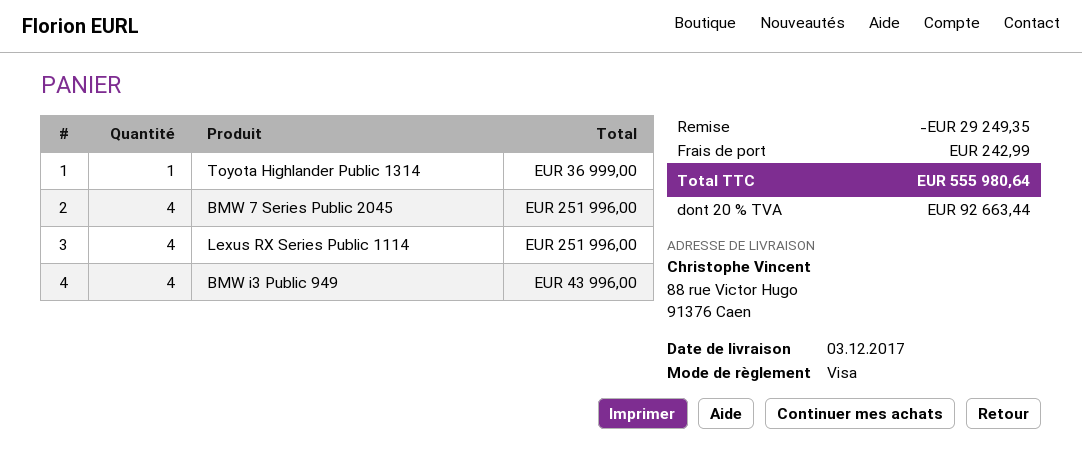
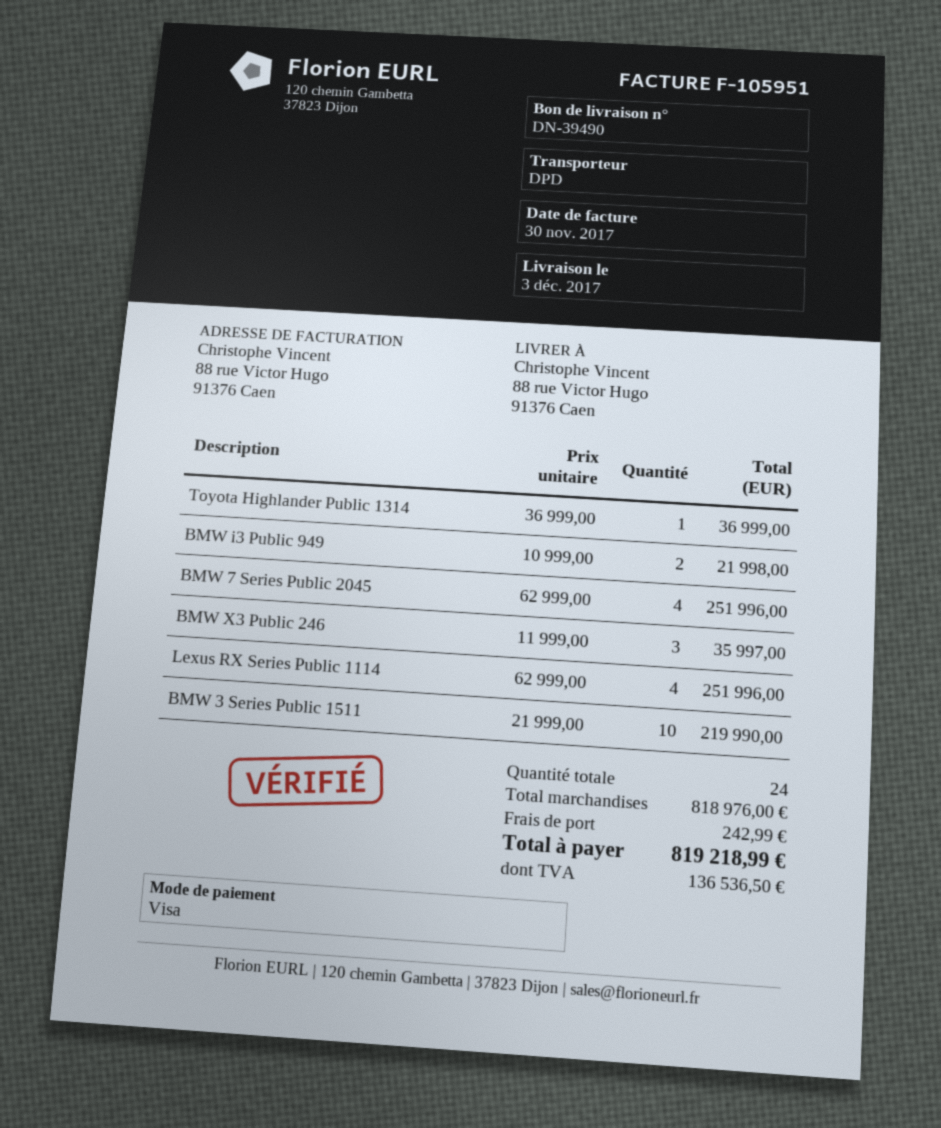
BMW i3 Public 949: 4 for 43996.00 -> 2 for 21998.00
BMW X3 Public 246: none -> 3 for 35997.00
BMW 3 Series Public 1511: none -> 10 for 219990.00
discount: 29249.35 -> none
tax: 92663.44 -> 136536.50
total: 555980.64 -> 819218.99

